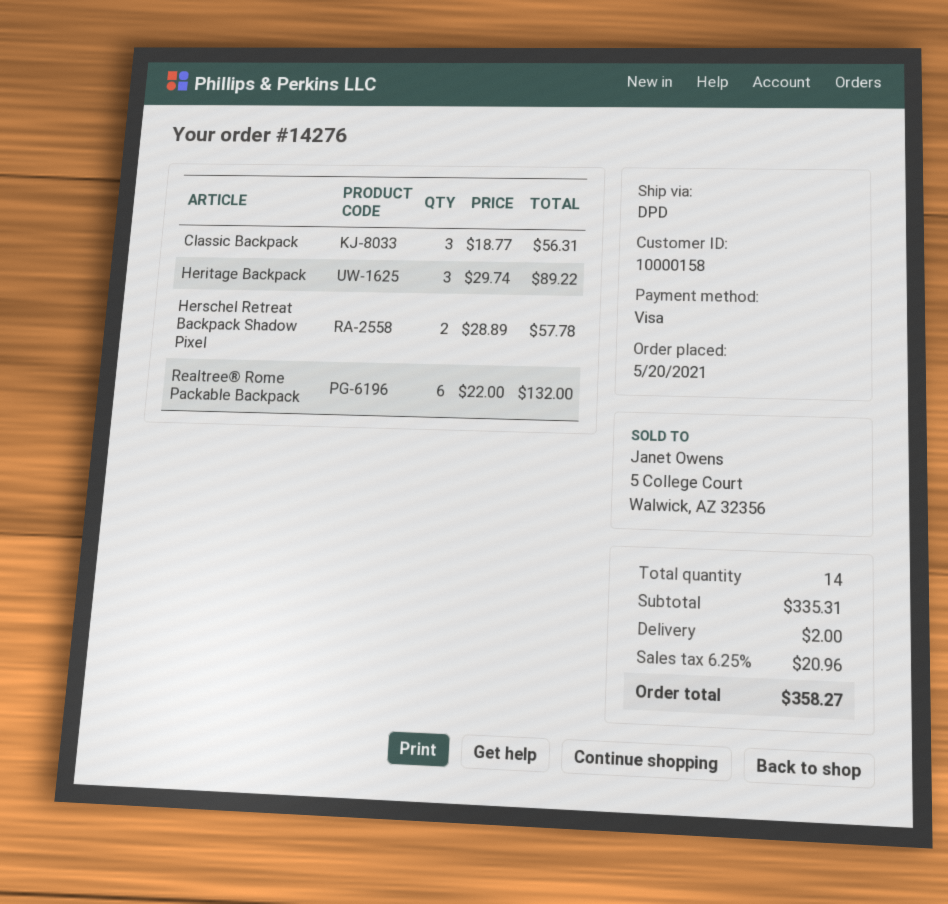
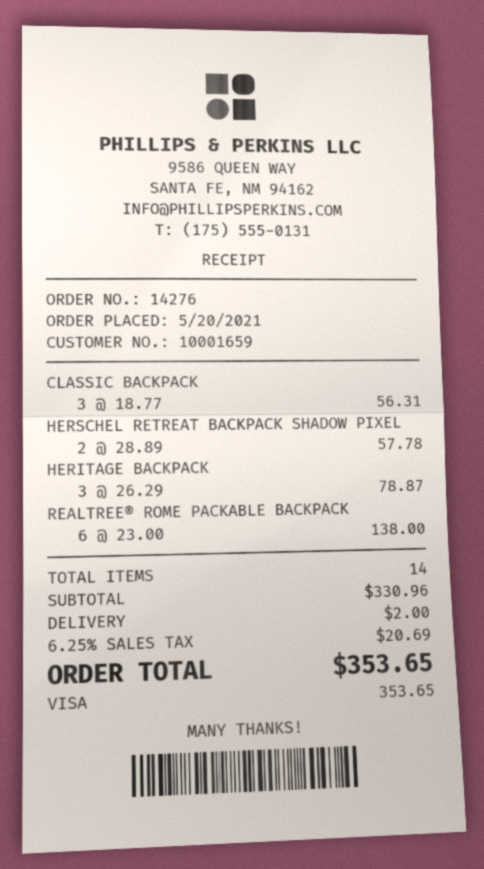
customer number: 10000158 -> 10001659
Heritage Backpack: 3 x 29.74 = 89.22 -> 3 x 26.29 = 78.87
Realtree® Rome Packable Backpack: 6 x 22.00 = 132.00 -> 6 x 23.00 = 138.00
subtotal: 335.31 -> 330.96
tax: 6.25% = 20.96 -> 6.25% = 20.69
total: 358.27 -> 353.65

